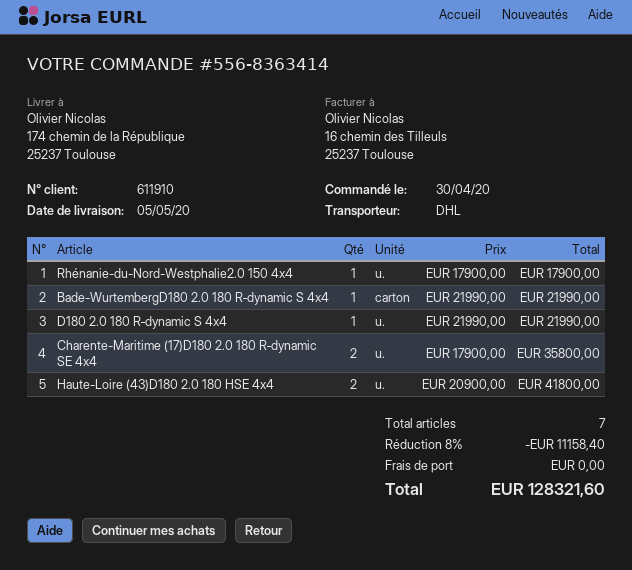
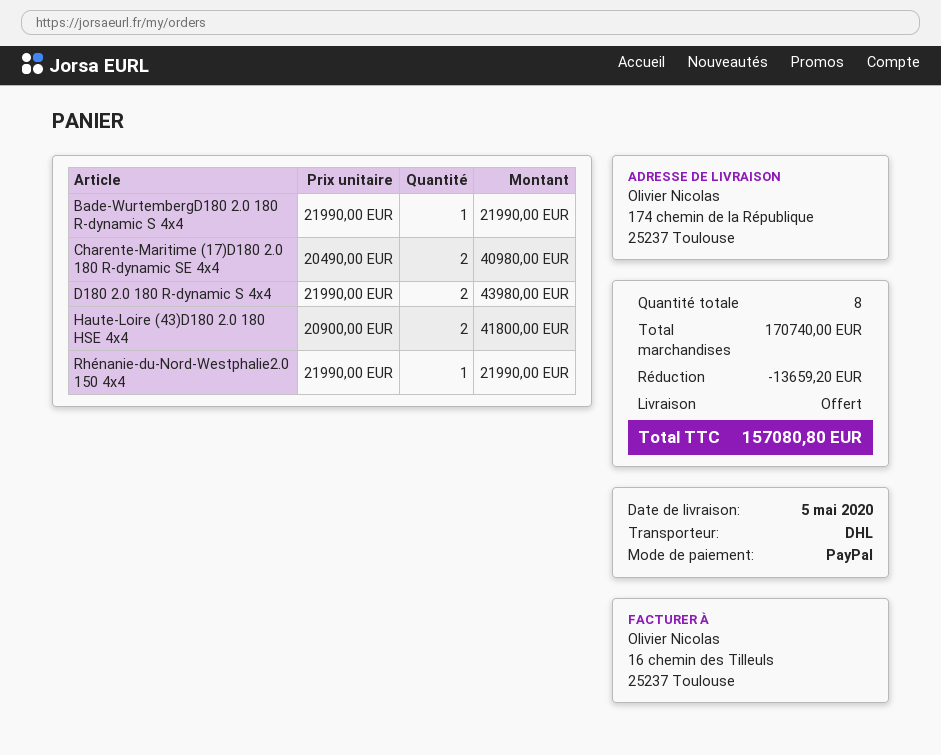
Rhénanie-du-Nord-Westphalie2.0 150 4x4: 1 x 17900.00 = 17900.00 -> 1 x 21990.00 = 21990.00
D180 2.0 180 R‑dynamic S 4x4: 1 x 21990.00 = 21990.00 -> 2 x 21990.00 = 43980.00
Charente-Maritime (17)D180 2.0 180 R‑dynamic SE 4x4: 2 x 17900.00 = 35800.00 -> 2 x 20490.00 = 40980.00
total quantity: 7 -> 8
discount: 11158.40 -> 13659.20
total: 128321.60 -> 157080.80

